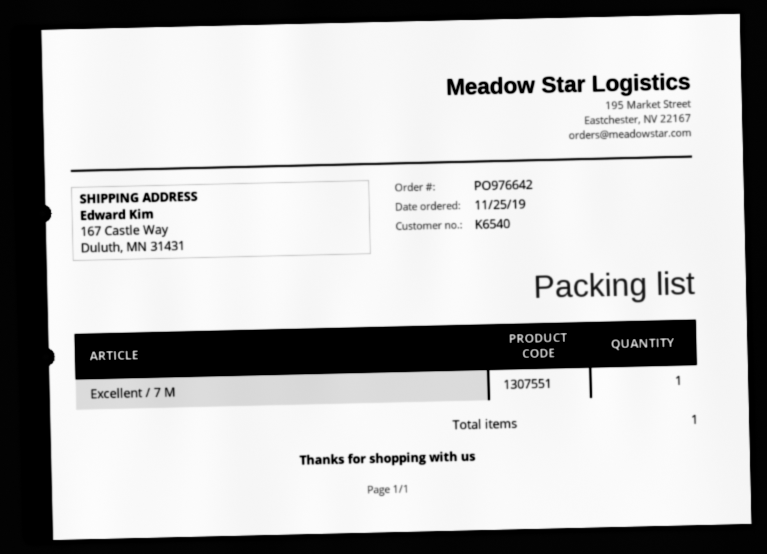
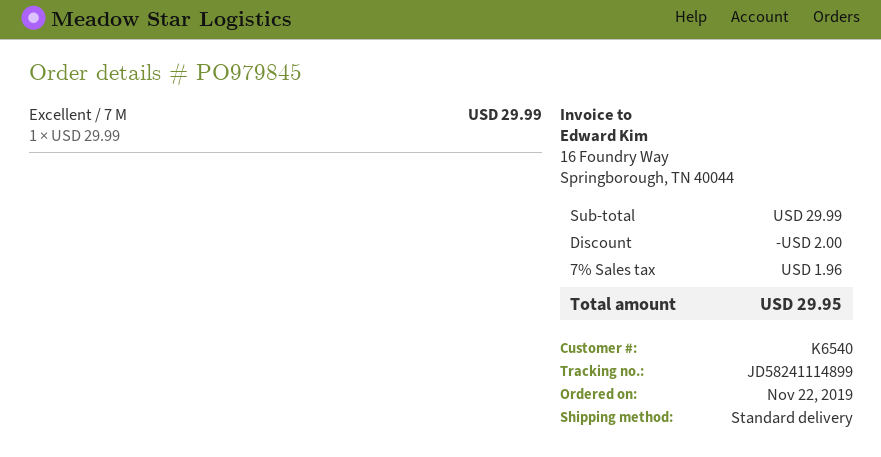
order number: PO976642 -> PO979845
order date: 2019-11-25 -> 2019-11-22

